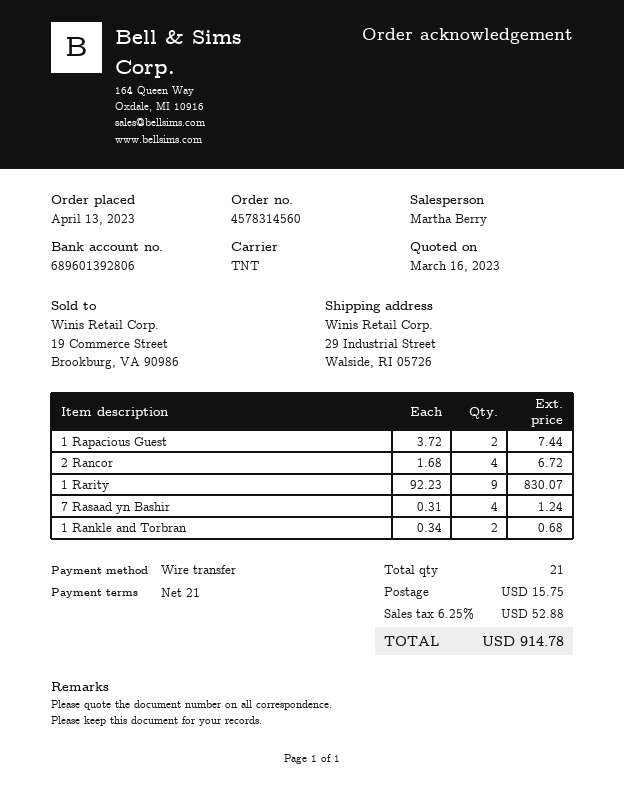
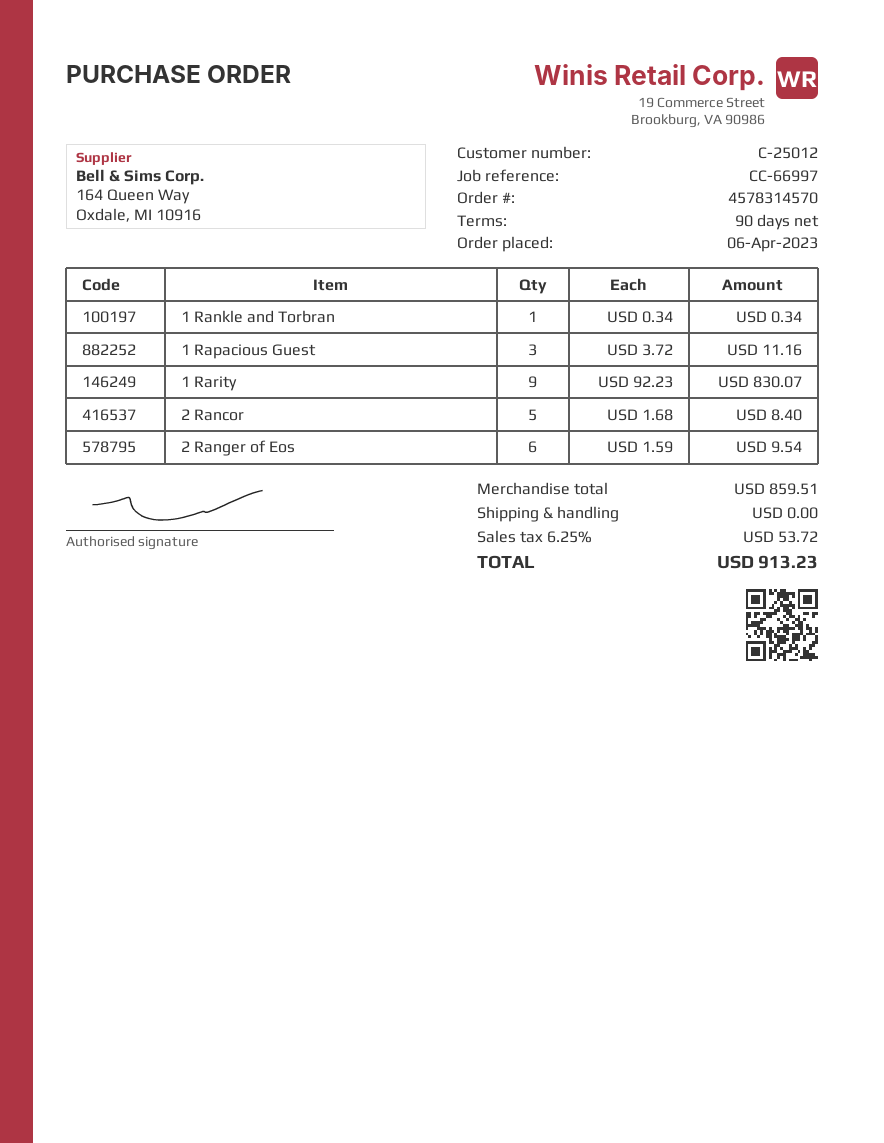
order number: 4578314560 -> 4578314570
order date: 2023-04-13 -> 2023-04-06
payment terms: 21 days -> 90 days
1 Rapacious Guest: 2 x 3.72 = 7.44 -> 3 x 3.72 = 11.16
2 Rancor: 4 x 1.68 = 6.72 -> 5 x 1.68 = 8.40
7 Rasaad yn Bashir: 4 x 0.31 = 1.24 -> none
1 Rankle and Torbran: 2 x 0.34 = 0.68 -> 1 x 0.34 = 0.34
2 Ranger of Eos: none -> 6 x 1.59 = 9.54
shipping: 15.75 -> 0.00
tax: 6.25% = 52.88 -> 6.25% = 53.72
total: 914.78 -> 913.23

